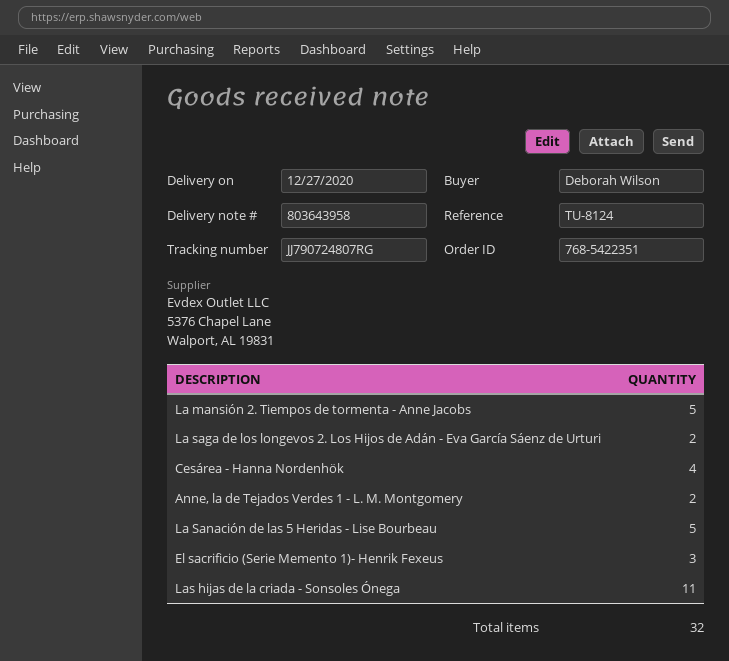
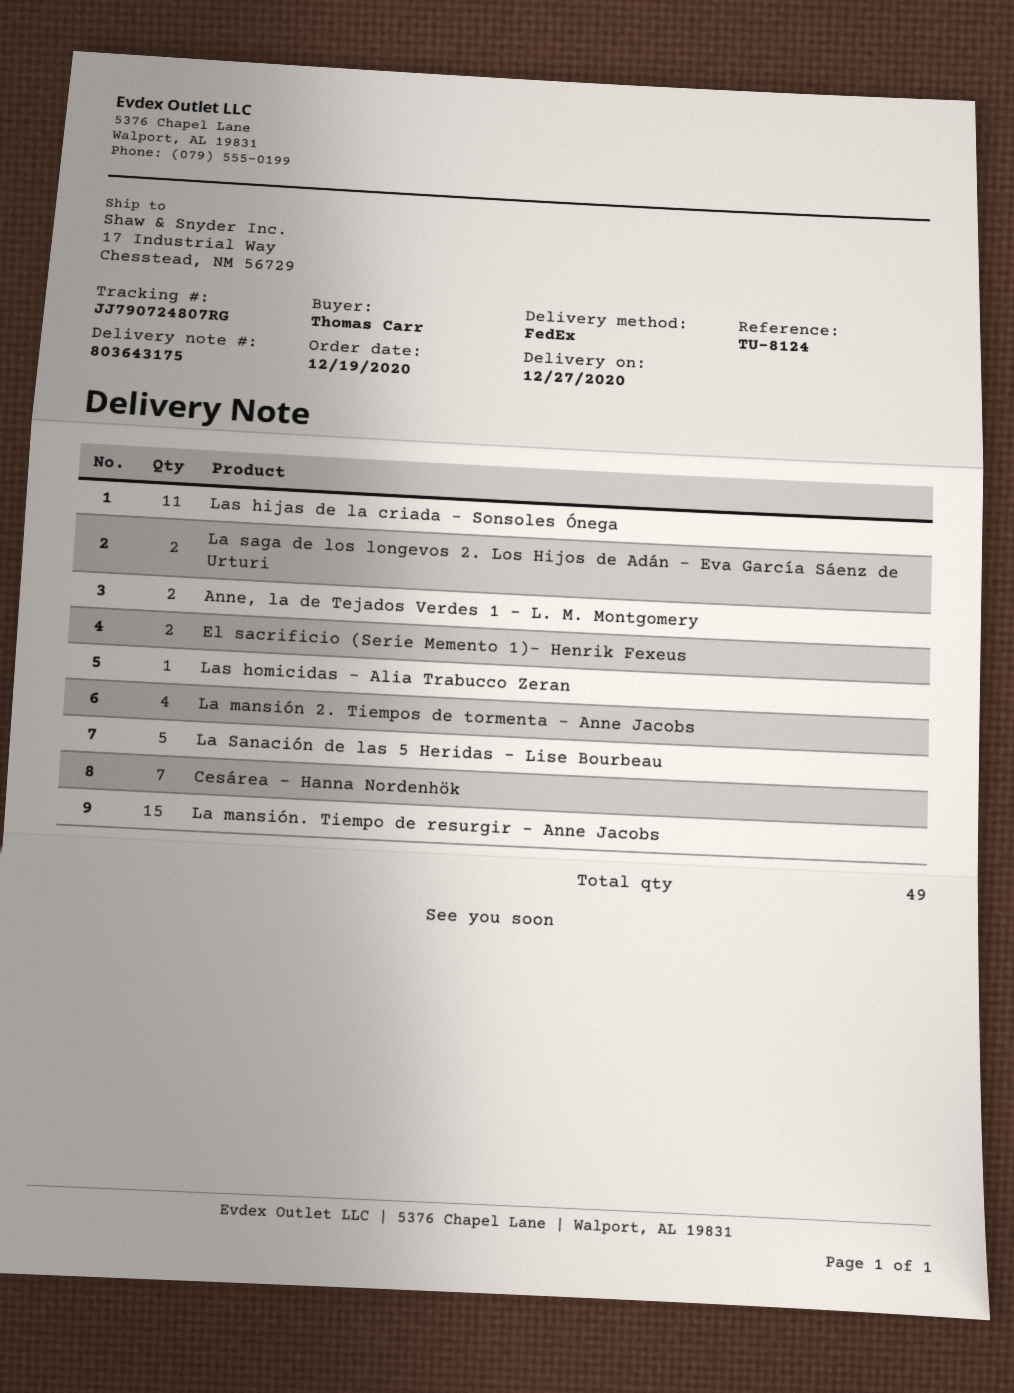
delivery note number: 803643958 -> 803643175
ordered by: Deborah Wilson -> Thomas Carr
La mansión 2. Tiempos de tormenta - Anne Jacobs: 5 -> 4
Cesárea - Hanna Nordenhök: 4 -> 7
El sacrificio (Serie Memento 1)- Henrik Fexeus: 3 -> 2
Las homicidas - Alia Trabucco Zeran: none -> 1
La mansión. Tiempo de resurgir - Anne Jacobs: none -> 15
total quantity: 32 -> 49

